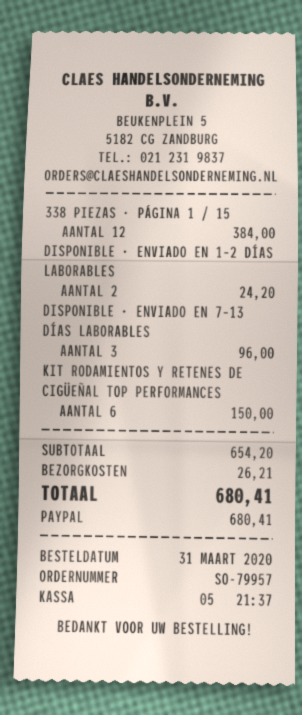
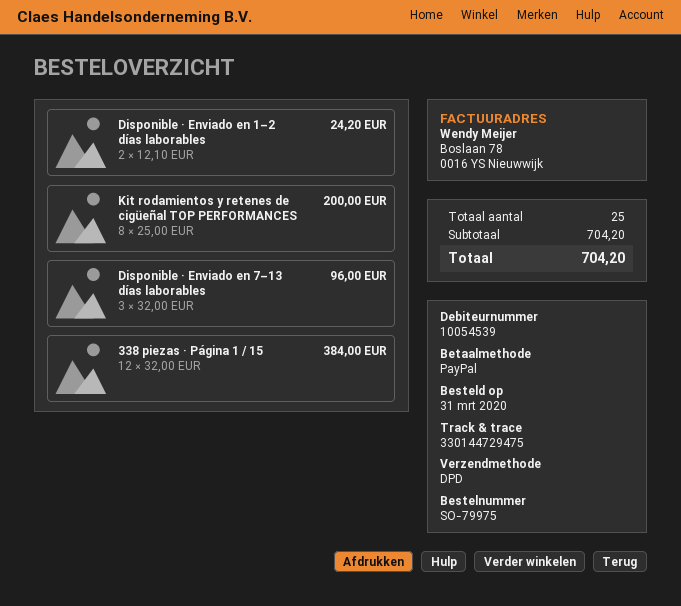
order number: SO-79957 -> SO-79975
KIT RODAMIENTOS Y RETENES DE CIGÜEÑAL TOP PERFORMANCES: 6 for 150.00 -> 8 for 200.00
subtotal: 654.20 -> 704.20
shipping: 26.21 -> none
total: 680.41 -> 704.20

